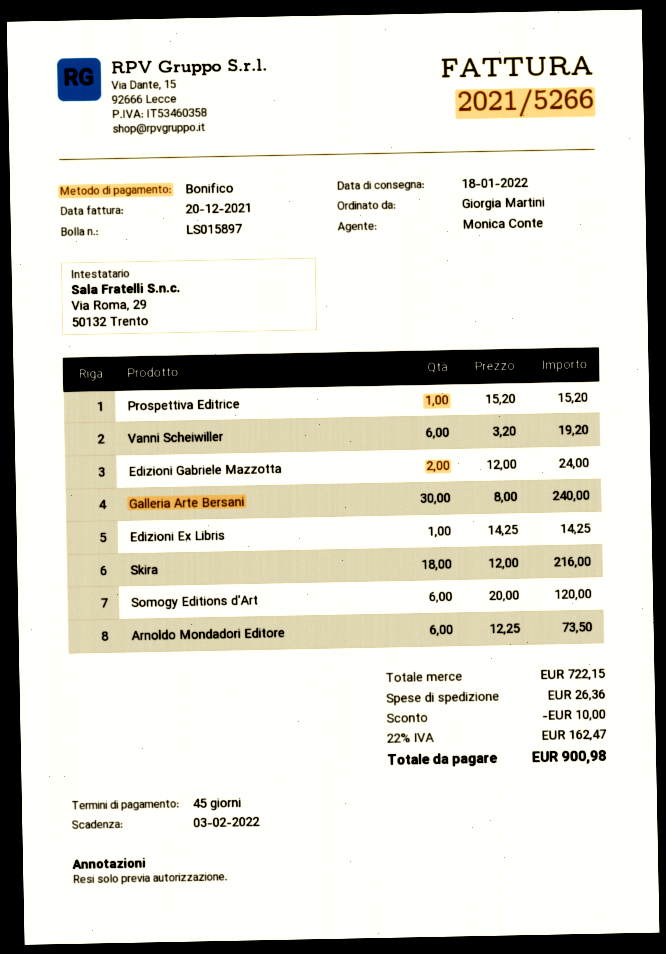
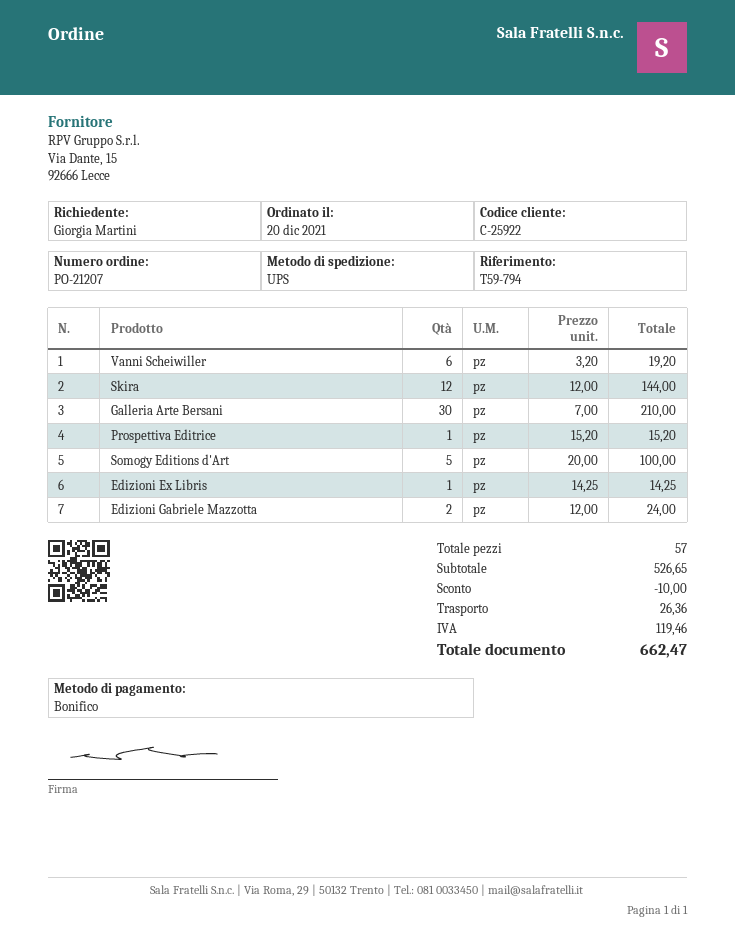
Galleria Arte Bersani: 30 x 8.00 = 240.00 -> 30 x 7.00 = 210.00
Skira: 18 x 12.00 = 216.00 -> 12 x 12.00 = 144.00
Somogy Editions d'Art: 6 x 20.00 = 120.00 -> 5 x 20.00 = 100.00
Arnoldo Mondadori Editore: 6 x 12.25 = 73.50 -> none
subtotal: 722.15 -> 526.65
tax: 162.47 -> 119.46
total: 900.98 -> 662.47

